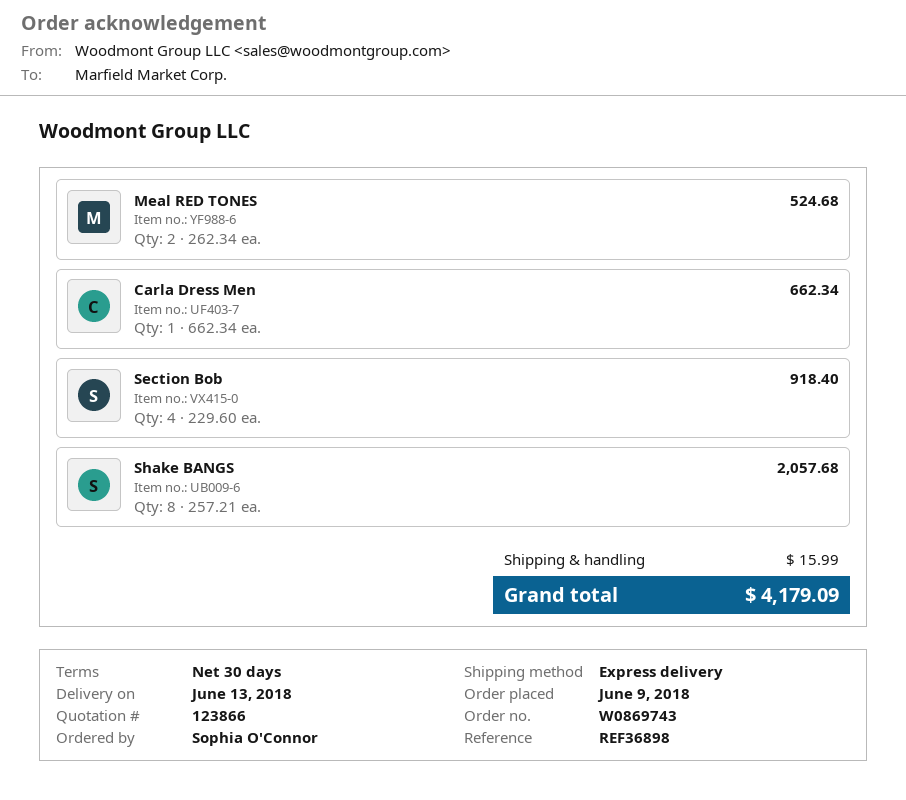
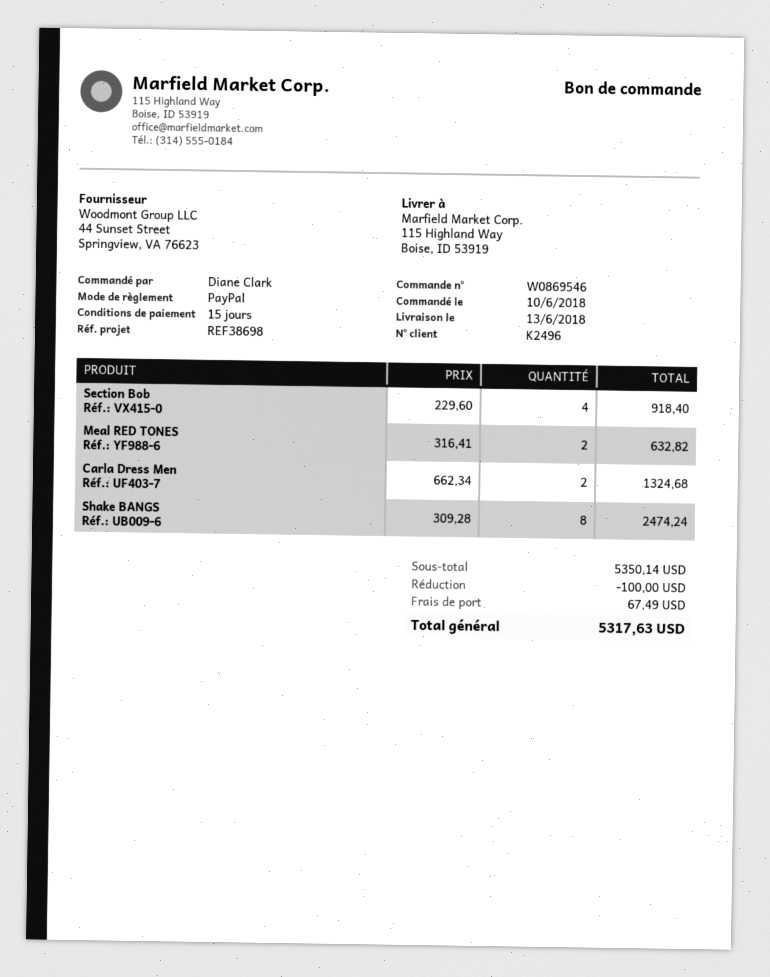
order number: W0869743 -> W0869546
order date: 2018-06-09 -> 2018-06-10
payment terms: 30 days -> 15 days
reference: REF36898 -> REF38698
ordered by: Sophia O'Connor -> Diane Clark
Meal RED TONES: 2 x 262.34 = 524.68 -> 2 x 316.41 = 632.82
Carla Dress Men: 1 x 662.34 = 662.34 -> 2 x 662.34 = 1324.68
Shake BANGS: 8 x 257.21 = 2057.68 -> 8 x 309.28 = 2474.24
discount: none -> 100.00
shipping: 15.99 -> 67.49
total: 4179.09 -> 5317.63

